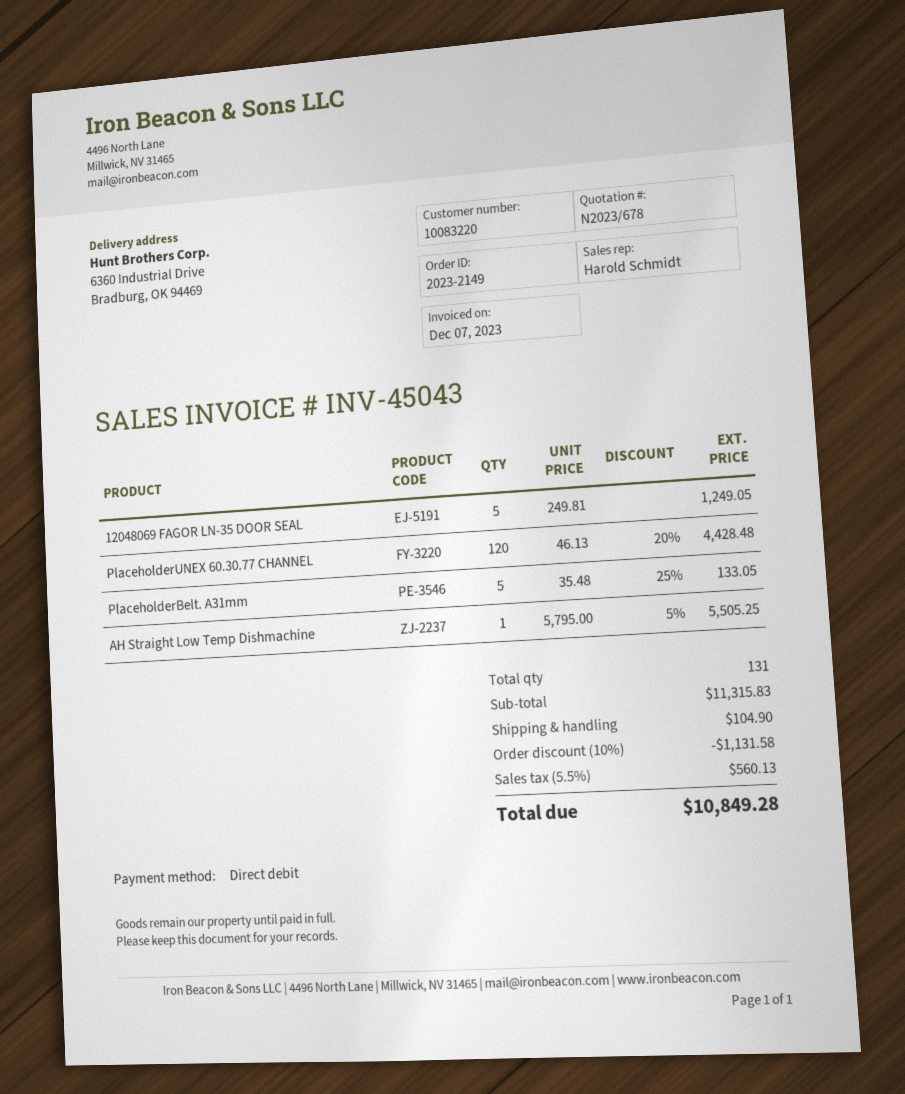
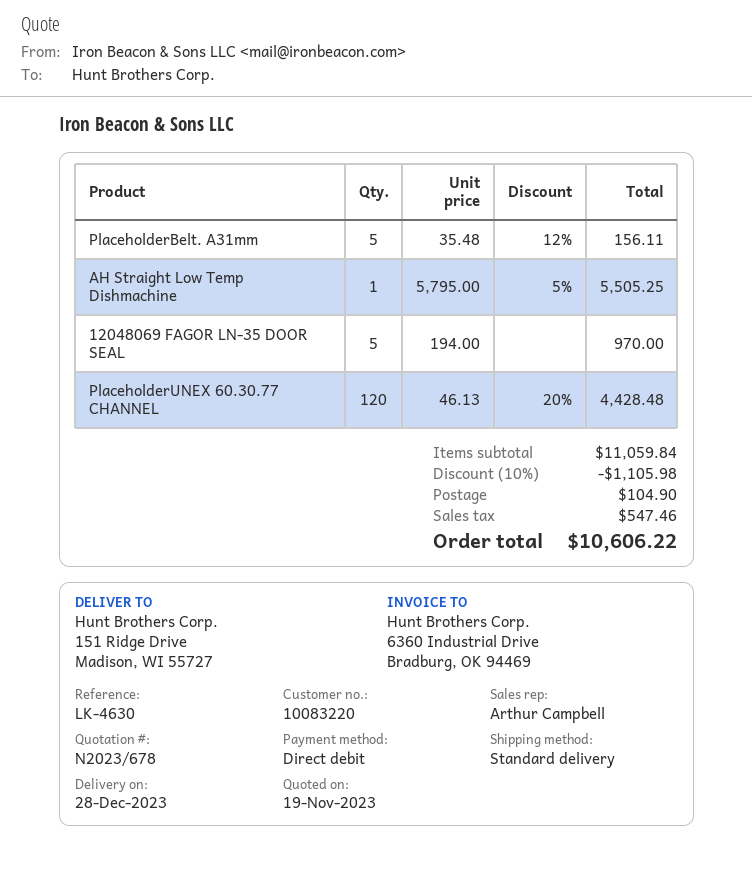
sales rep: Harold Schmidt -> Arthur Campbell
ship to: 6360 Industrial Drive, Bradburg, OK 94469 -> 151 Ridge Drive, Madison, WI 55727
12048069 FAGOR LN-35 DOOR SEAL: 5 x 249.81 = 1249.05 -> 5 x 194.00 = 970.00
PlaceholderBelt. A31mm: 5 x 35.48 - 25% = 133.05 -> 5 x 35.48 - 12% = 156.11
subtotal: 11315.83 -> 11059.84
discount: 10% = 1131.58 -> 10% = 1105.98
tax: 560.13 -> 547.46
total: 10849.28 -> 10606.22

